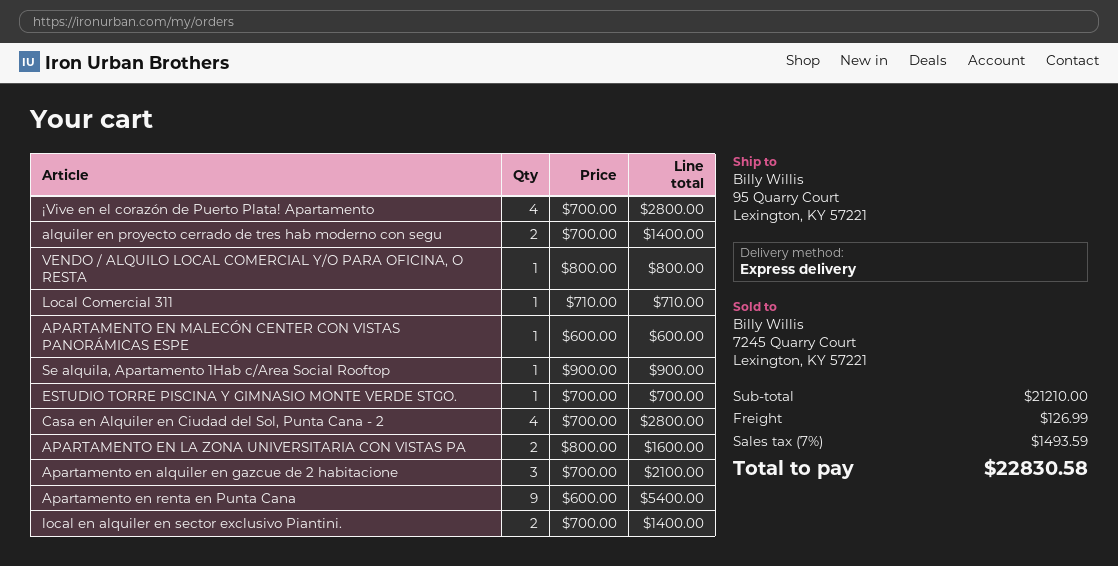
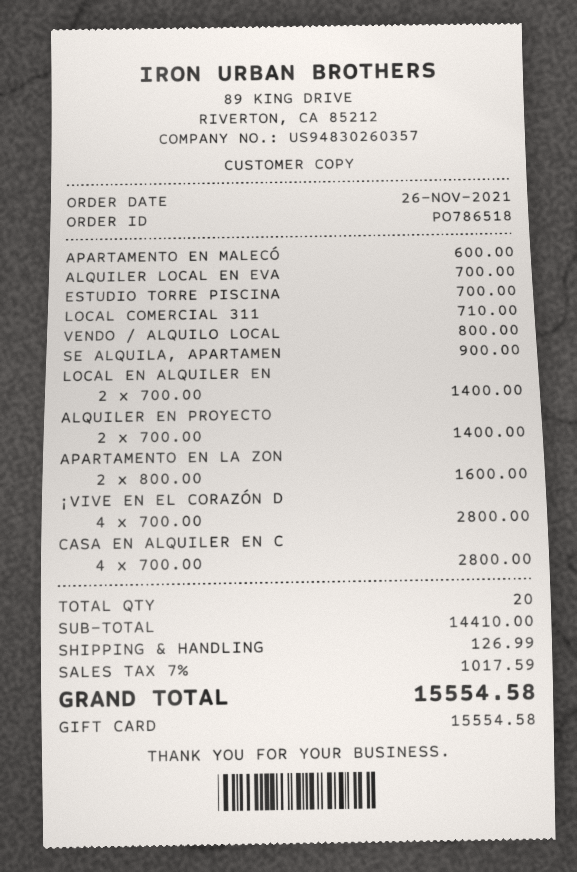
Apartamento en alquiler en gazcue de 2 habitacione: 3 x 700.00 = 2100.00 -> none
Apartamento en renta en Punta Cana: 9 x 600.00 = 5400.00 -> none
ALQUILER LOCAL EN EVA: none -> 1 x 700.00 = 700.00
subtotal: 21210.00 -> 14410.00
tax: 7% = 1493.59 -> 7% = 1017.59
total: 22830.58 -> 15554.58

